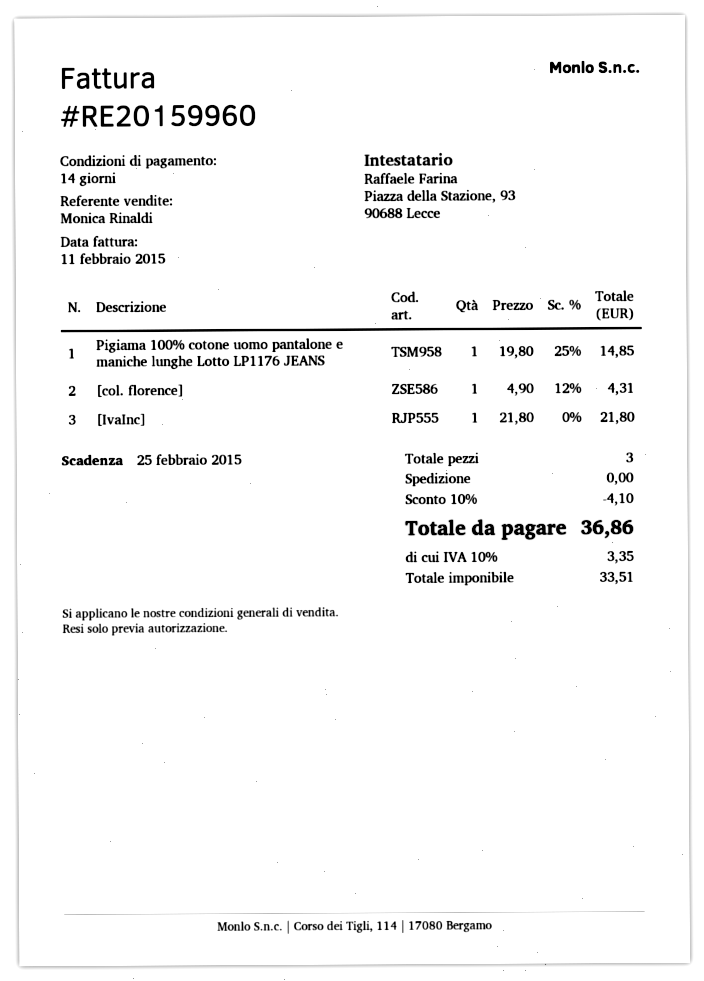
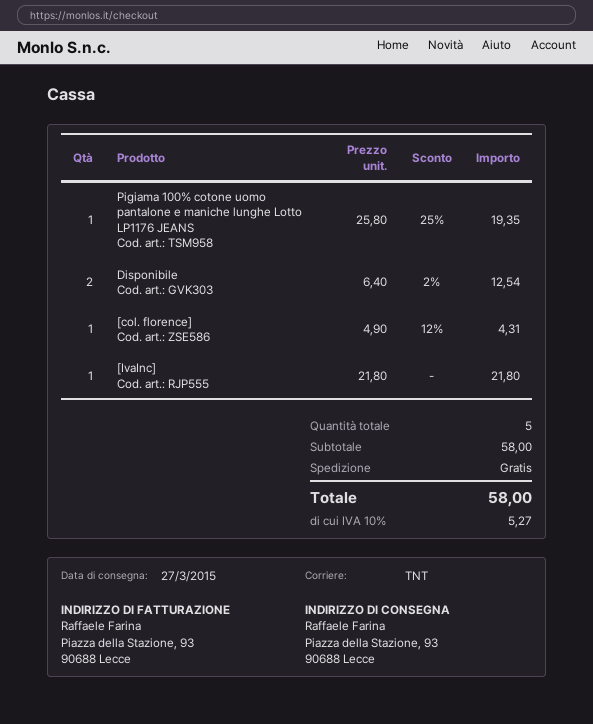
Pigiama 100% cotone uomo pantalone e maniche lunghe Lotto LP1176 JEANS: 1 x 19.80 - 25% = 14.85 -> 1 x 25.80 - 25% = 19.35
Disponibile: none -> 2 x 6.40 - 2% = 12.54
total quantity: 3 -> 5
discount: 10% = 4.10 -> none
tax: 10% = 3.35 -> 10% = 5.27
total: 36.86 -> 58.00

